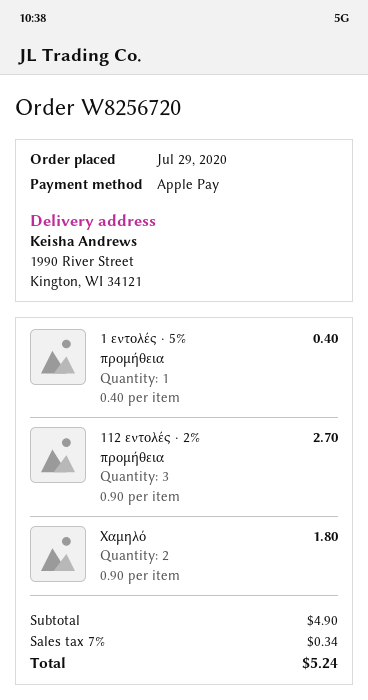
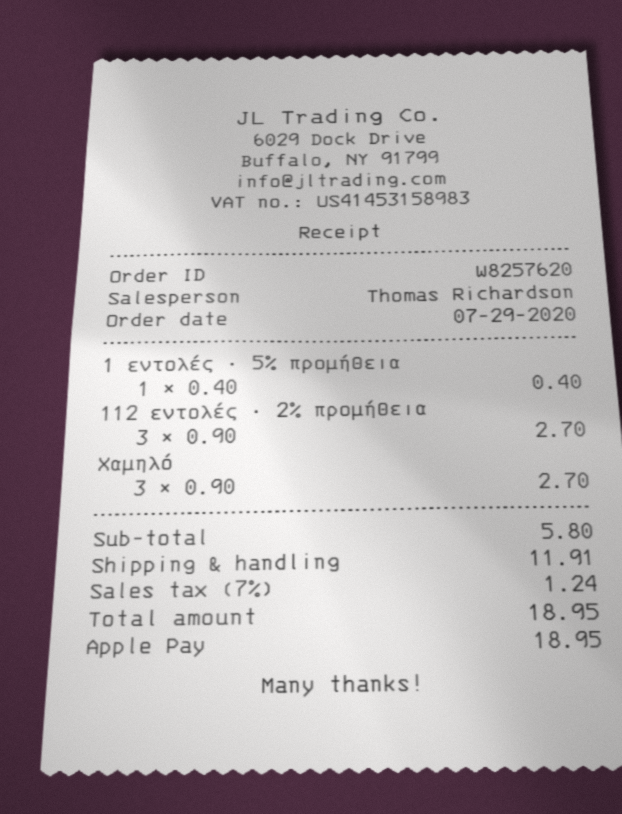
order number: W8256720 -> W8257620
Χαμηλό: 2 x 0.90 = 1.80 -> 3 x 0.90 = 2.70
subtotal: 4.90 -> 5.80
shipping: none -> 11.91
tax: 7% = 0.34 -> 7% = 1.24
total: 5.24 -> 18.95

